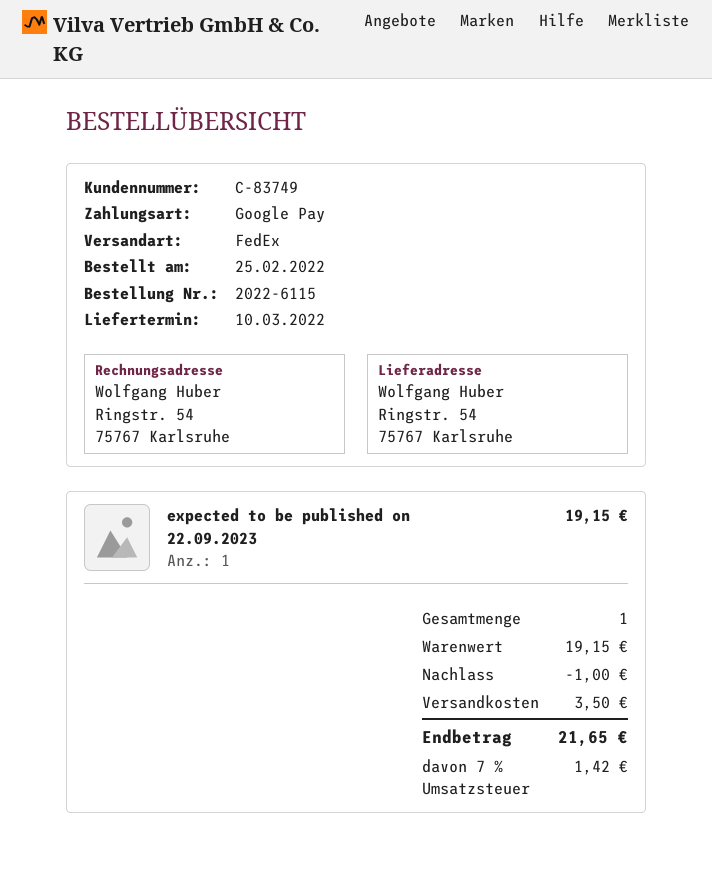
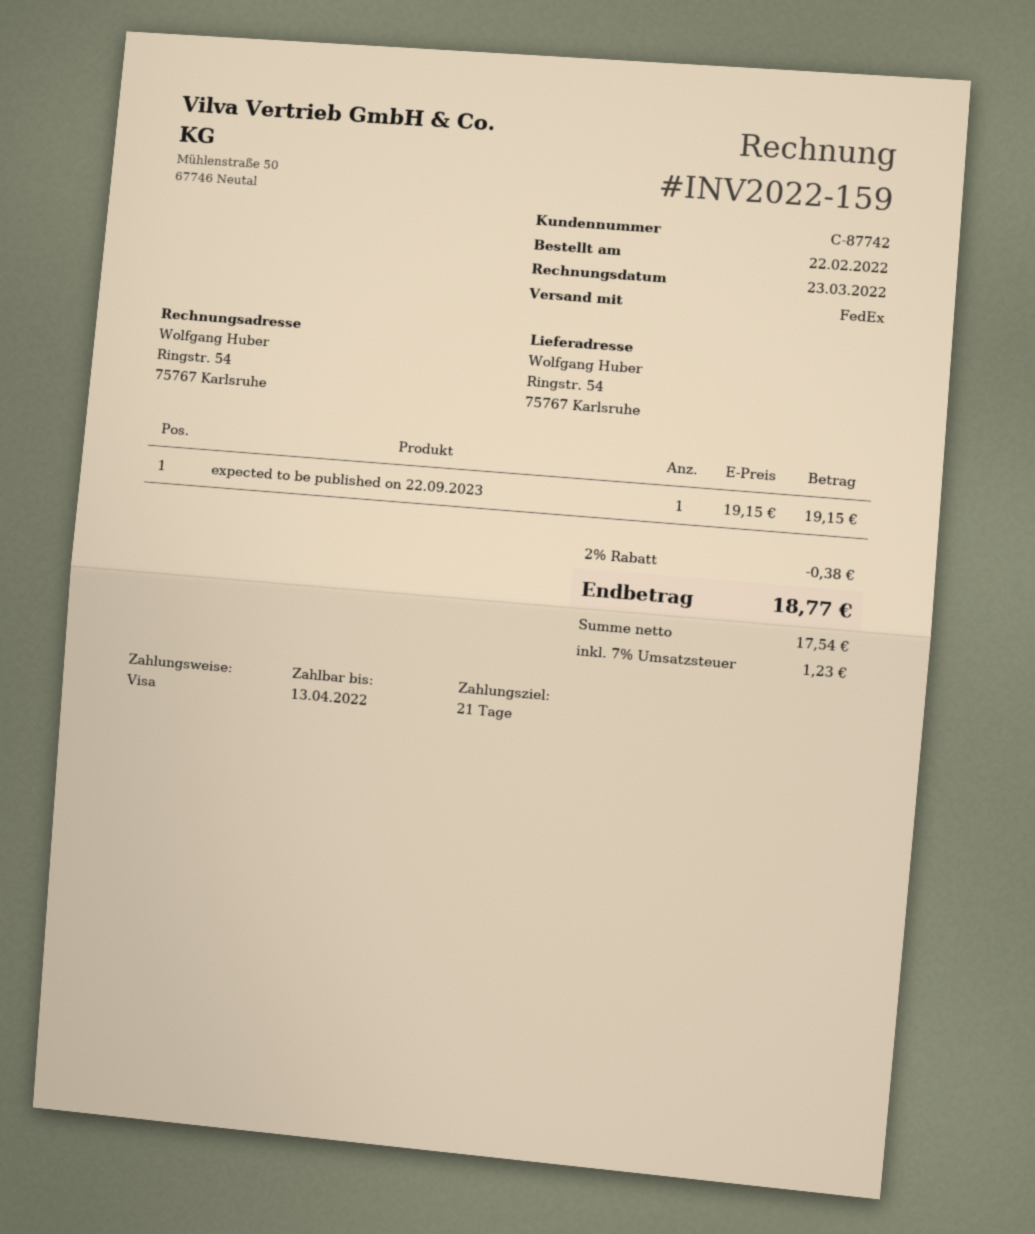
order date: 2022-02-25 -> 2022-02-22
customer number: C-83749 -> C-87742
payment method: Google Pay -> Visa
discount: 1.00 -> 0.38
shipping: 3.50 -> none
tax: 7% = 1.42 -> 7% = 1.23
total: 21.65 -> 18.77

